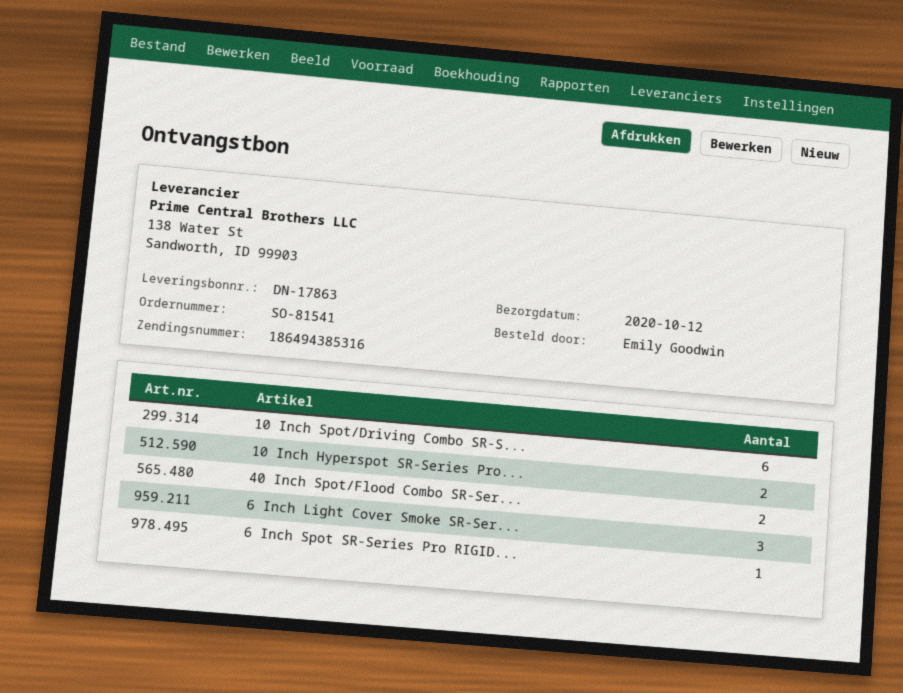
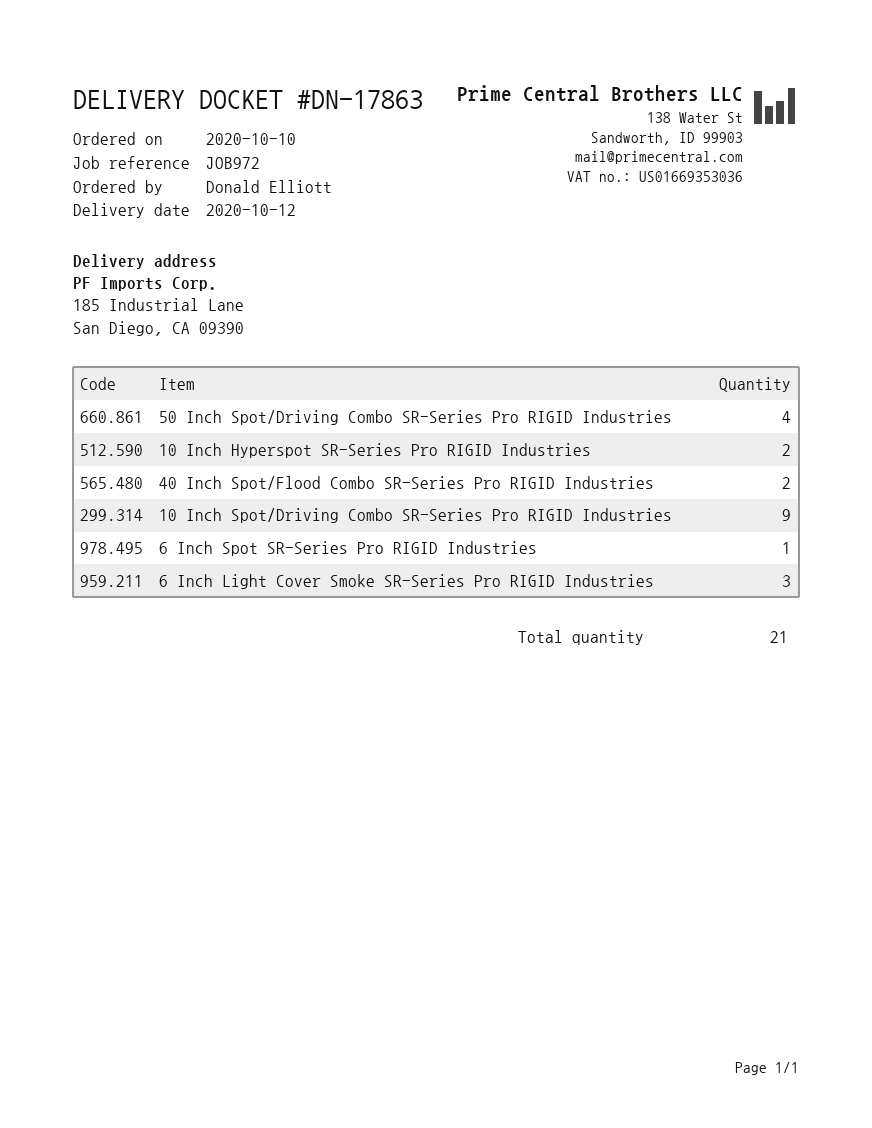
ordered by: Emily Goodwin -> Donald Elliott
10 Inch Spot/Driving Combo SR-S...: 6 -> 9
50 Inch Spot/Driving Combo SR-Series Pro RIGID Industries: none -> 4

